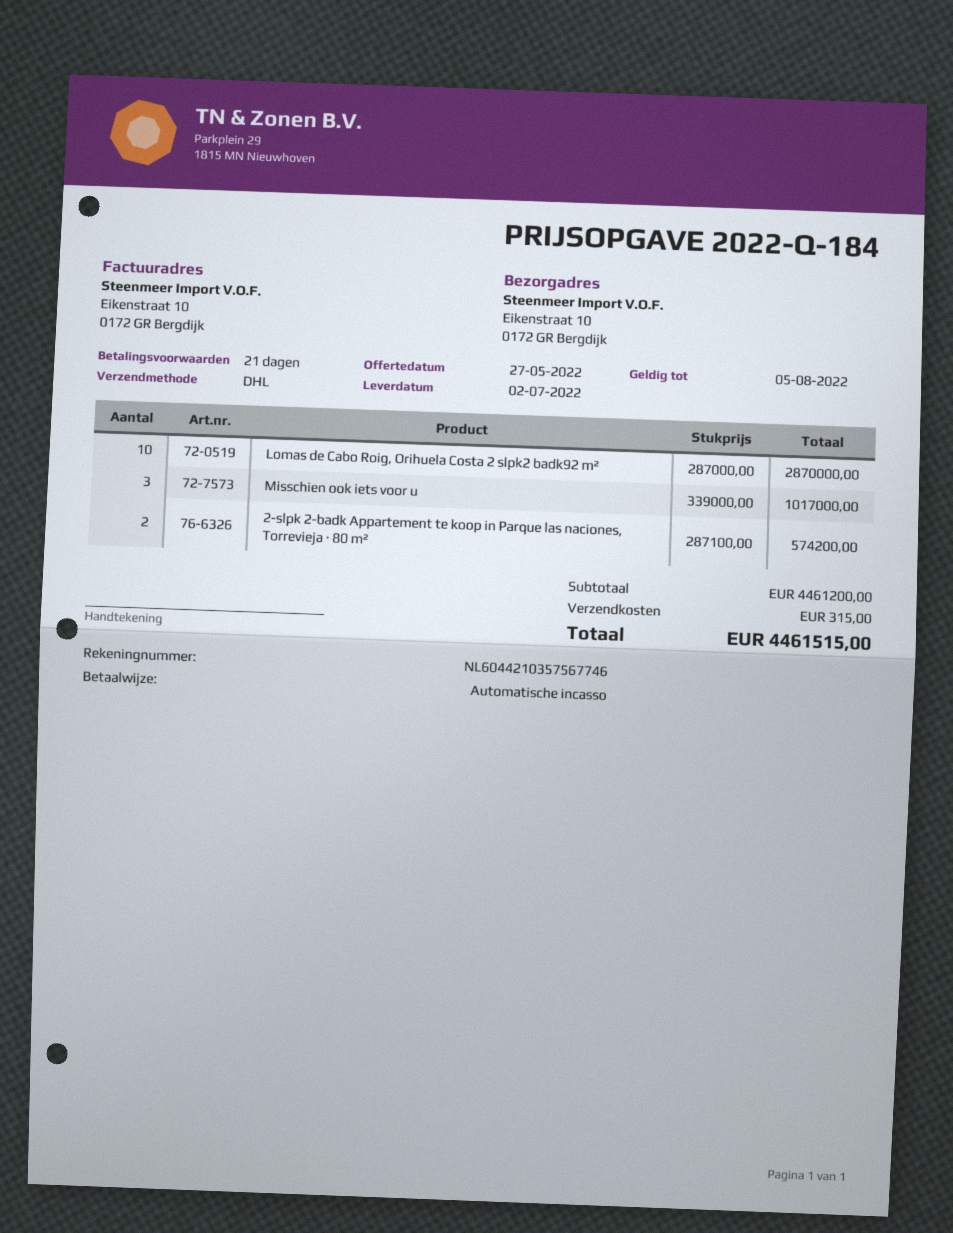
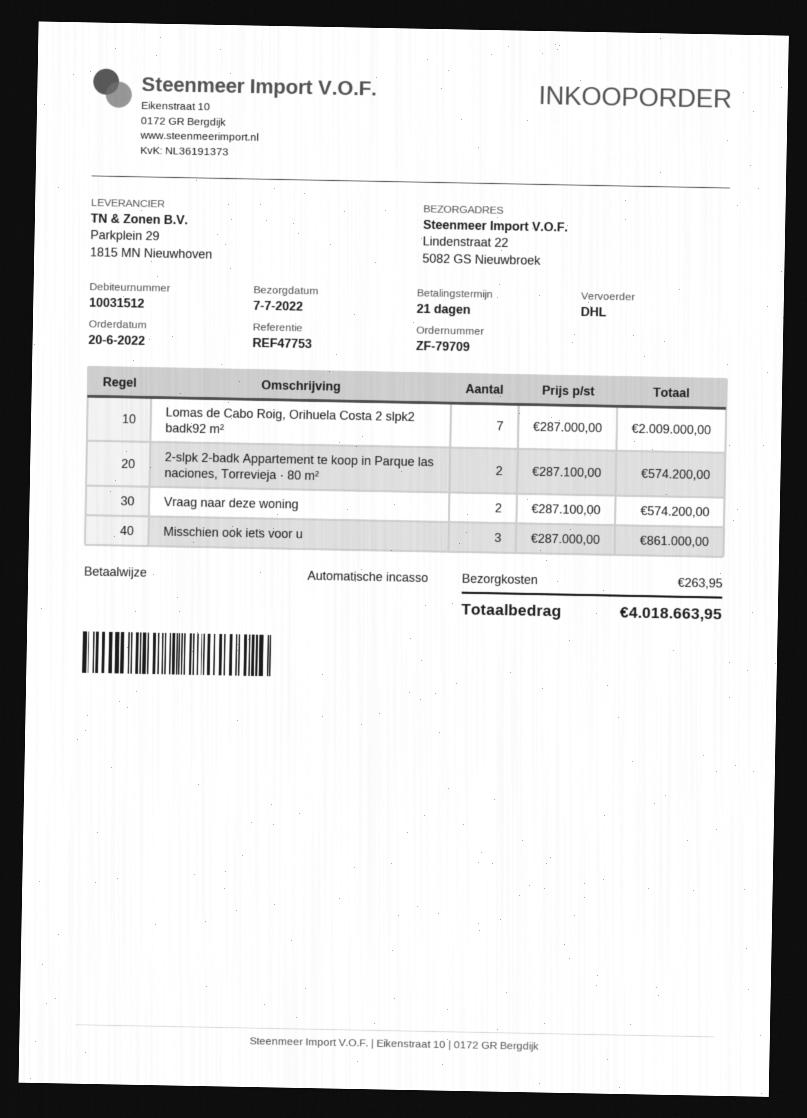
delivery date: 2022-07-02 -> 2022-07-07
ship to: Eikenstraat 10, 0172 GR Bergdijk -> Lindenstraat 22, 5082 GS Nieuwbroek
Lomas de Cabo Roig, Orihuela Costa 2 slpk2 badk92 m²: 10 x 287000.00 = 2870000.00 -> 7 x 287000.00 = 2009000.00
Misschien ook iets voor u: 3 x 339000.00 = 1017000.00 -> 3 x 287000.00 = 861000.00
Vraag naar deze woning: none -> 2 x 287100.00 = 574200.00
shipping: 315.00 -> 263.95
total: 4461515.00 -> 4018663.95

